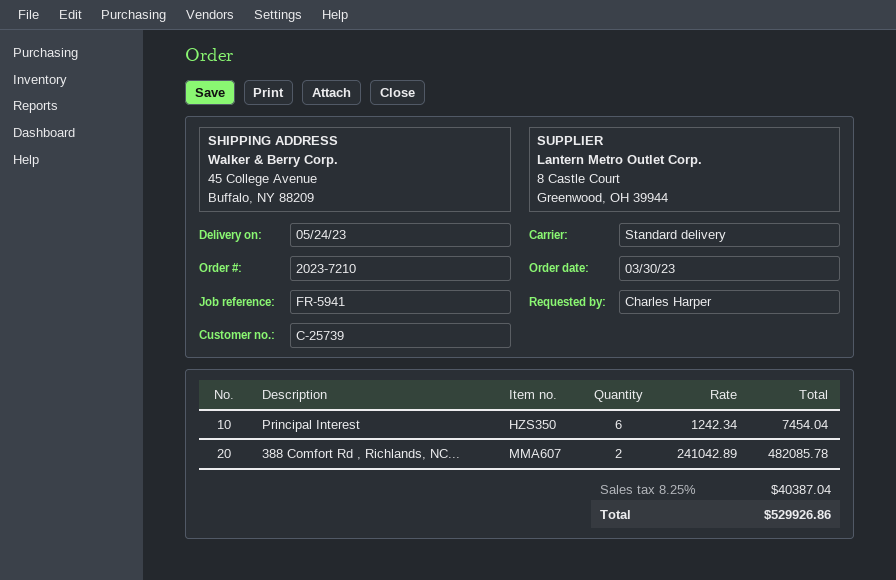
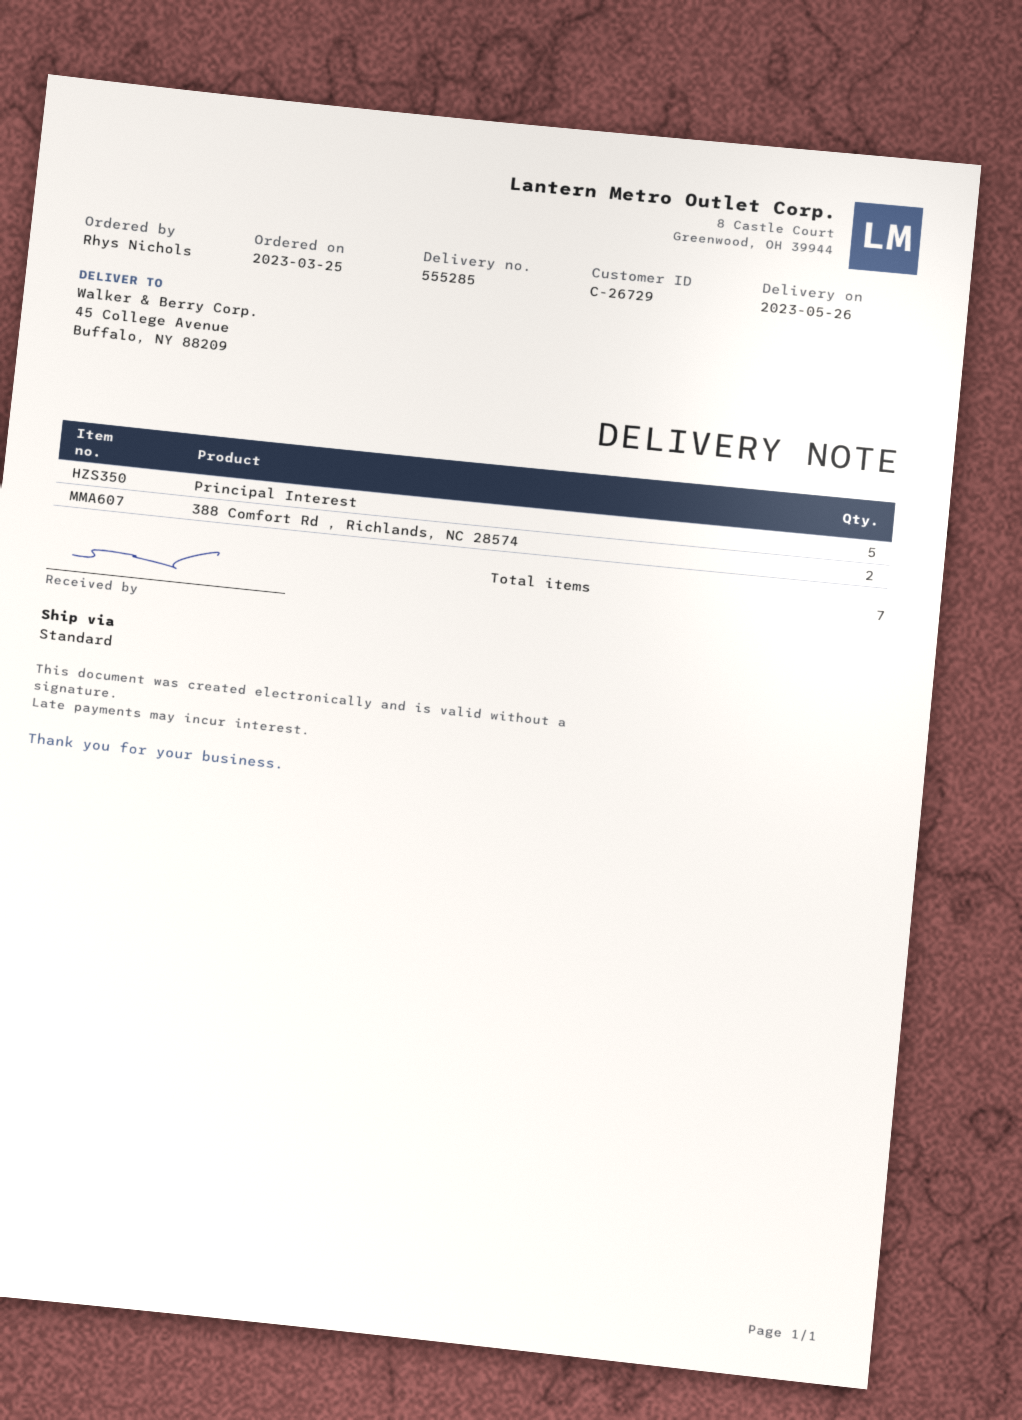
order date: 2023-03-30 -> 2023-03-25
delivery date: 2023-05-24 -> 2023-05-26
customer number: C-25739 -> C-26729
ordered by: Charles Harper -> Rhys Nichols
Principal Interest: 6 -> 5

